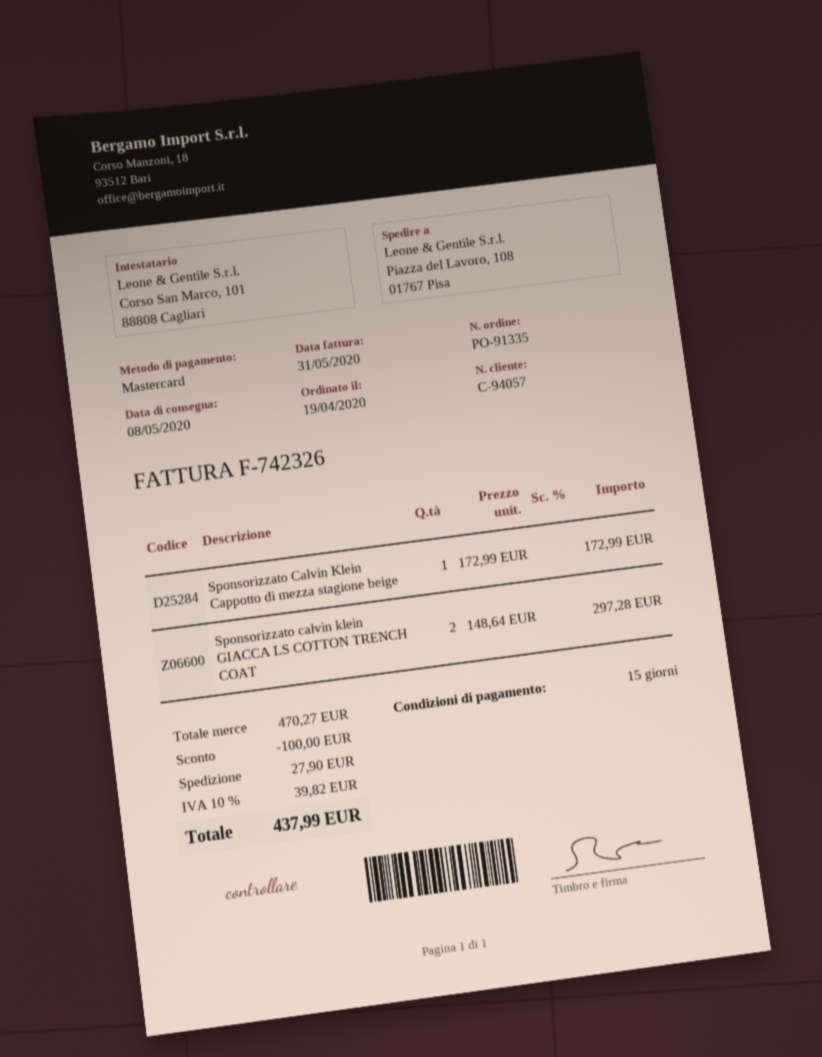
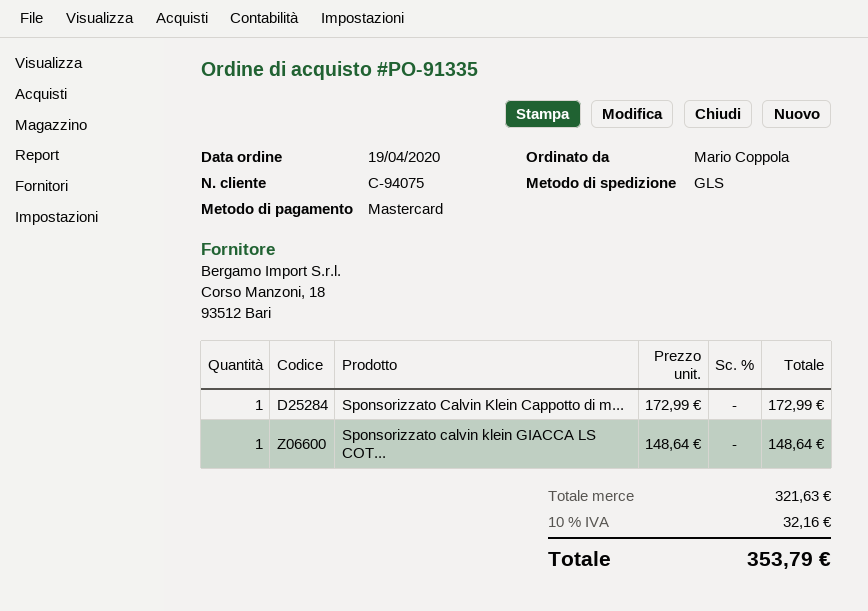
customer number: C-94057 -> C-94075
Sponsorizzato calvin klein GIACCA LS COTTON TRENCH COAT: 2 x 148.64 = 297.28 -> 1 x 148.64 = 148.64
subtotal: 470.27 -> 321.63
discount: 100.00 -> none
shipping: 27.90 -> none
tax: 10% = 39.82 -> 10% = 32.16
total: 437.99 -> 353.79

